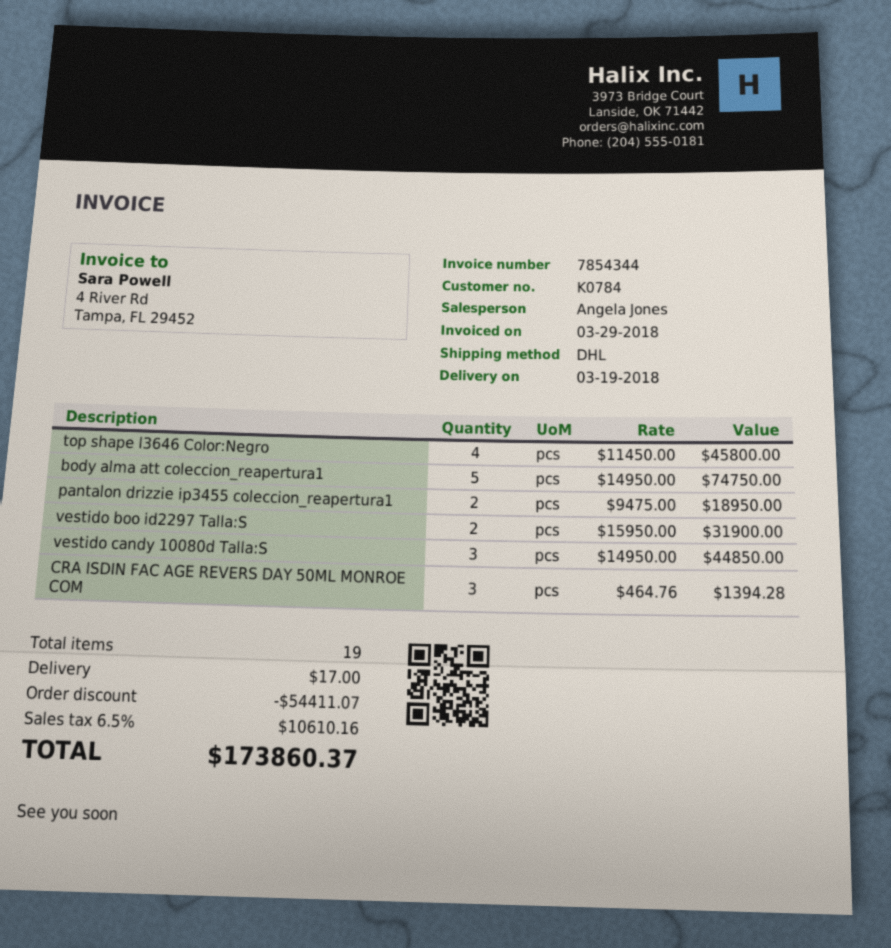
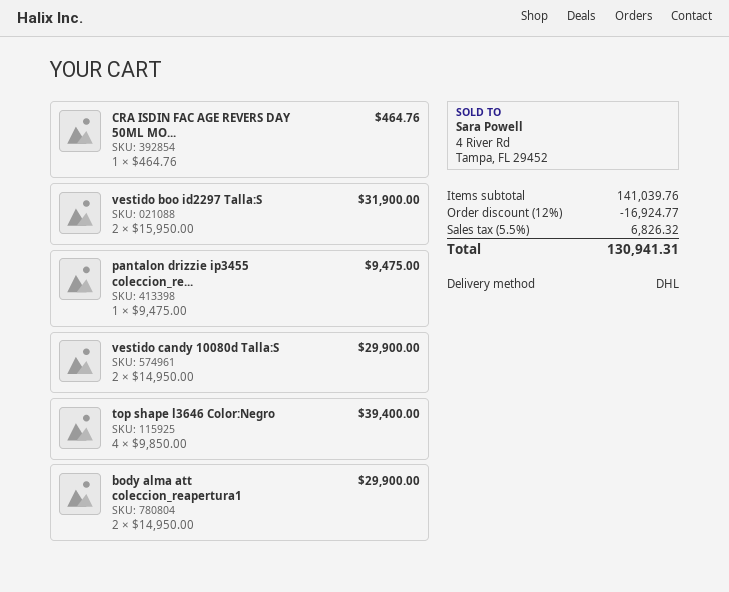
top shape l3646 Color:Negro: 4 x 11450.00 = 45800.00 -> 4 x 9850.00 = 39400.00
body alma att coleccion_reapertura1: 5 x 14950.00 = 74750.00 -> 2 x 14950.00 = 29900.00
pantalon drizzie ip3455 coleccion_reapertura1: 2 x 9475.00 = 18950.00 -> 1 x 9475.00 = 9475.00
vestido candy 10080d Talla:S: 3 x 14950.00 = 44850.00 -> 2 x 14950.00 = 29900.00
CRA ISDIN FAC AGE REVERS DAY 50ML MONROE COM: 3 x 464.76 = 1394.28 -> 1 x 464.76 = 464.76
discount: 54411.07 -> 16924.77
shipping: 17.00 -> none
tax: 6.5% = 10610.16 -> 5.5% = 6826.32
total: 173860.37 -> 130941.31

